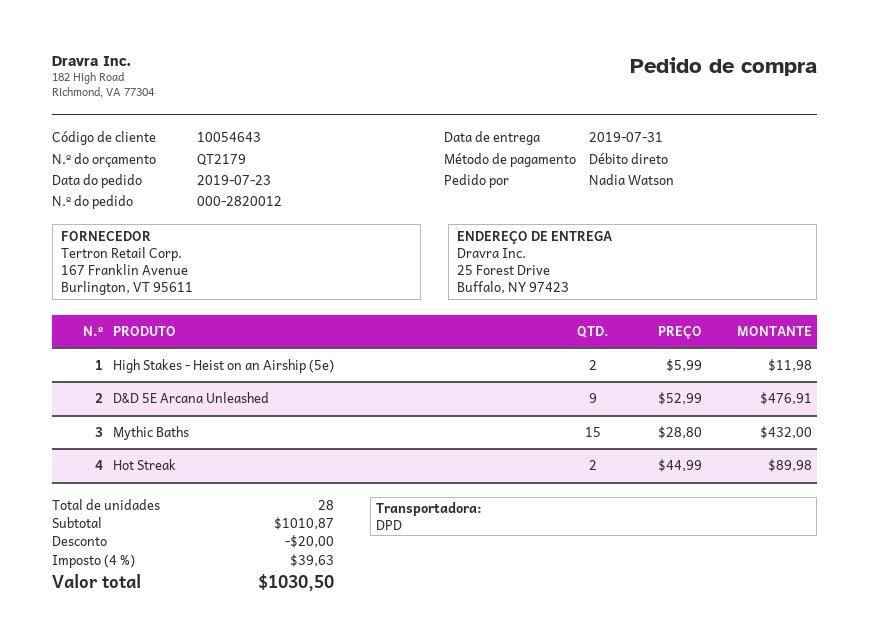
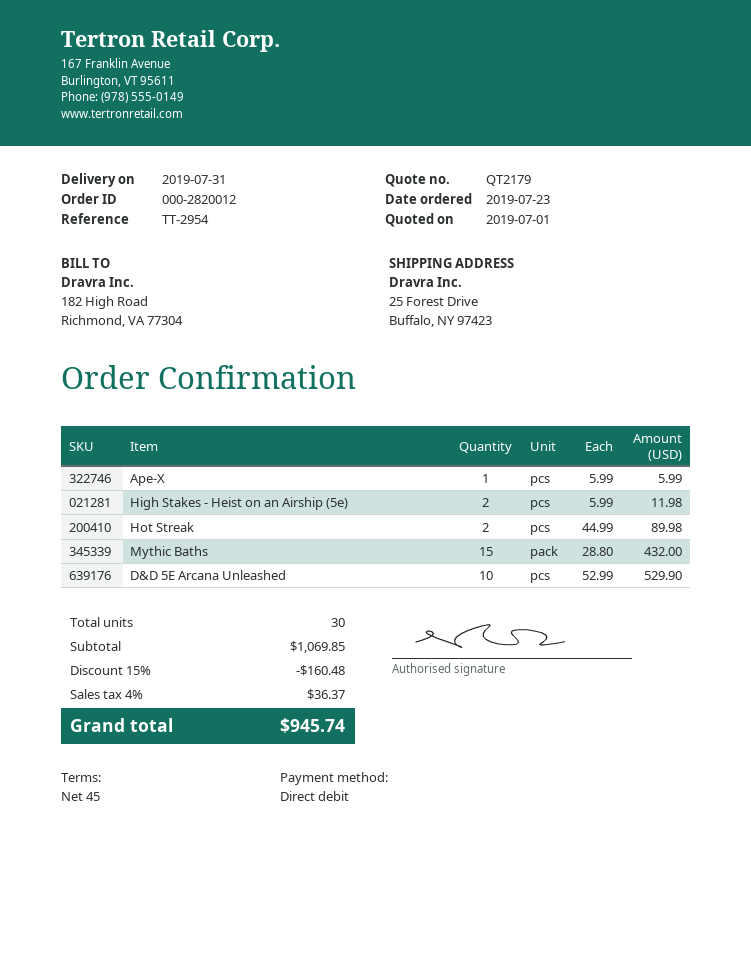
D&D 5E Arcana Unleashed: 9 x 52.99 = 476.91 -> 10 x 52.99 = 529.90
Ape-X: none -> 1 x 5.99 = 5.99
total quantity: 28 -> 30
subtotal: 1010.87 -> 1069.85
discount: 20.00 -> 160.48
tax: 4% = 39.63 -> 4% = 36.37
total: 1030.50 -> 945.74

